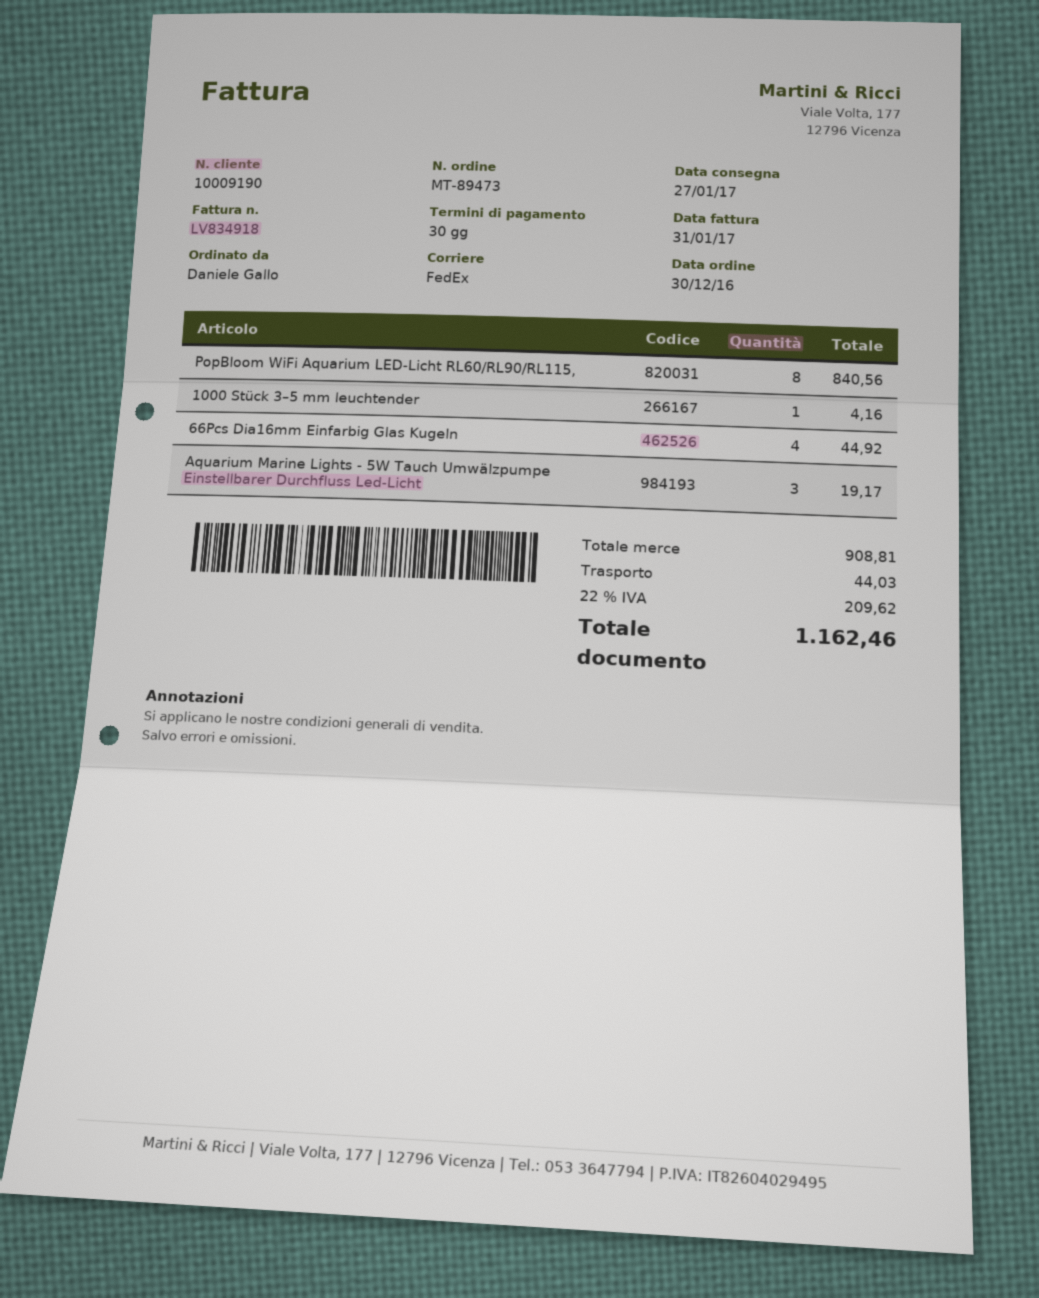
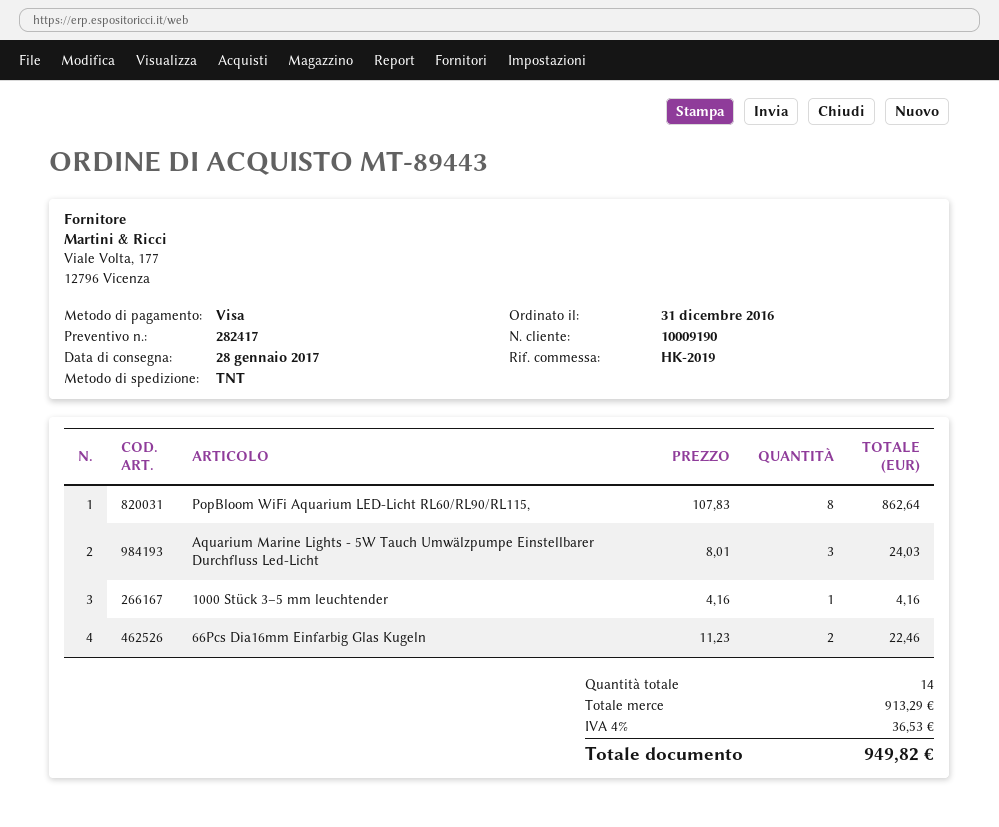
order number: MT-89473 -> MT-89443
order date: 2016-12-30 -> 2016-12-31
delivery date: 2017-01-27 -> 2017-01-28
shipping method: FedEx -> TNT
PopBloom WiFi Aquarium LED-Licht RL60/RL90/RL115,: 8 for 840.56 -> 8 for 862.64
66Pcs Dia16mm Einfarbig Glas Kugeln: 4 for 44.92 -> 2 for 22.46
Aquarium Marine Lights - 5W Tauch Umwälzpumpe Einstellbarer Durchfluss Led-Licht: 3 for 19.17 -> 3 for 24.03
subtotal: 908.81 -> 913.29
shipping: 44.03 -> none
tax: 22% = 209.62 -> 4% = 36.53
total: 1162.46 -> 949.82

